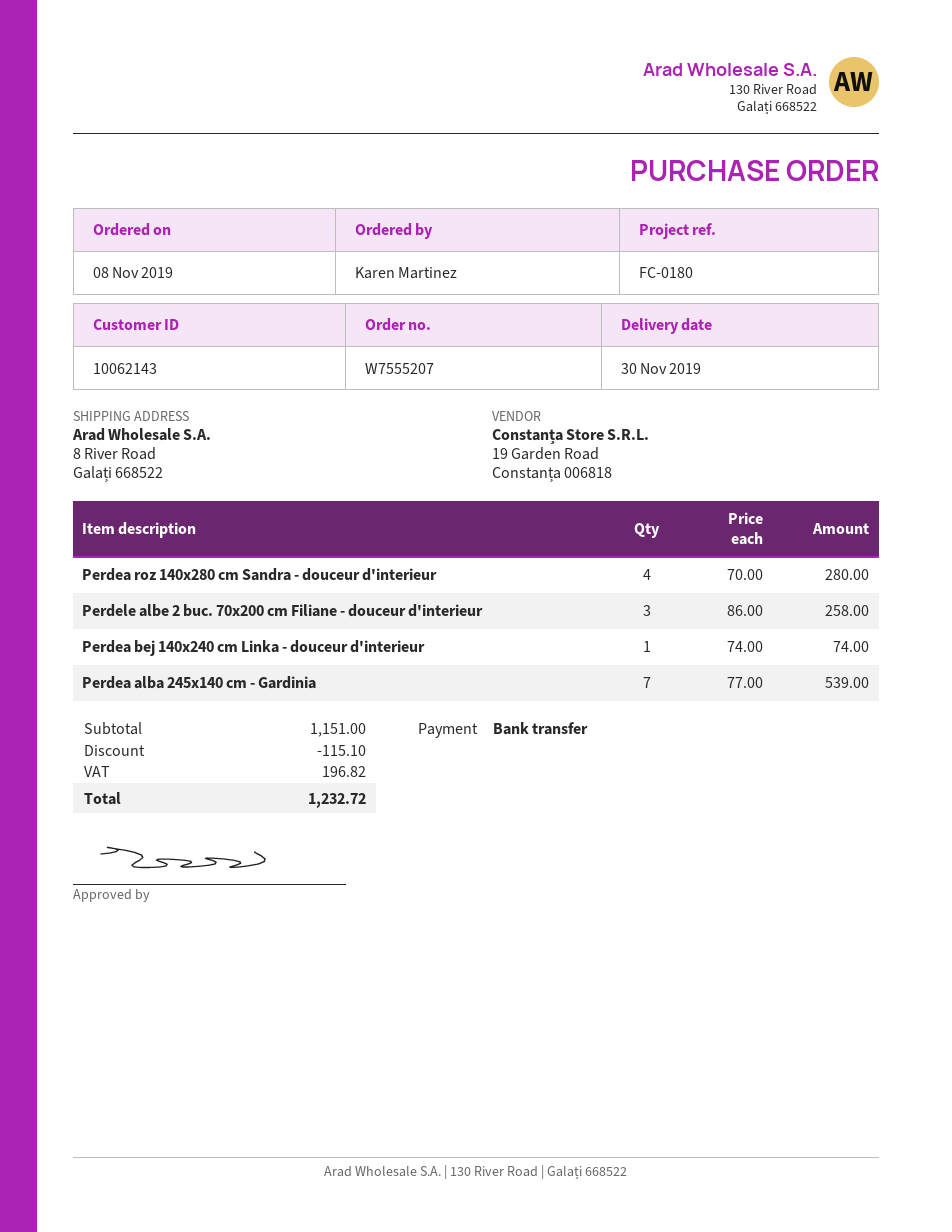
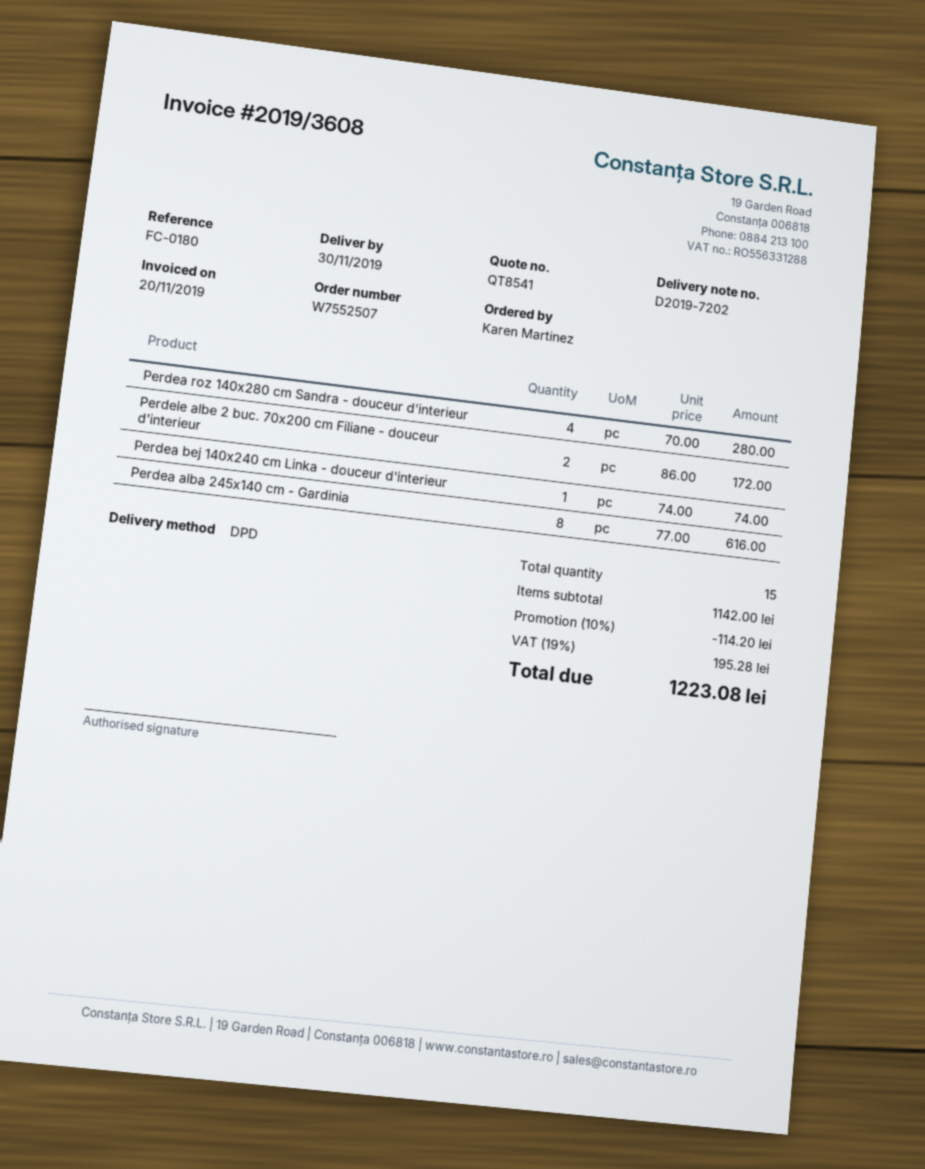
order number: W7555207 -> W7552507
Perdele albe 2 buc. 70x200 cm Filiane - douceur d'interieur: 3 x 86.00 = 258.00 -> 2 x 86.00 = 172.00
Perdea alba 245x140 cm - Gardinia: 7 x 77.00 = 539.00 -> 8 x 77.00 = 616.00
subtotal: 1151.00 -> 1142.00
discount: 115.10 -> 114.20
tax: 196.82 -> 195.28
total: 1232.72 -> 1223.08

